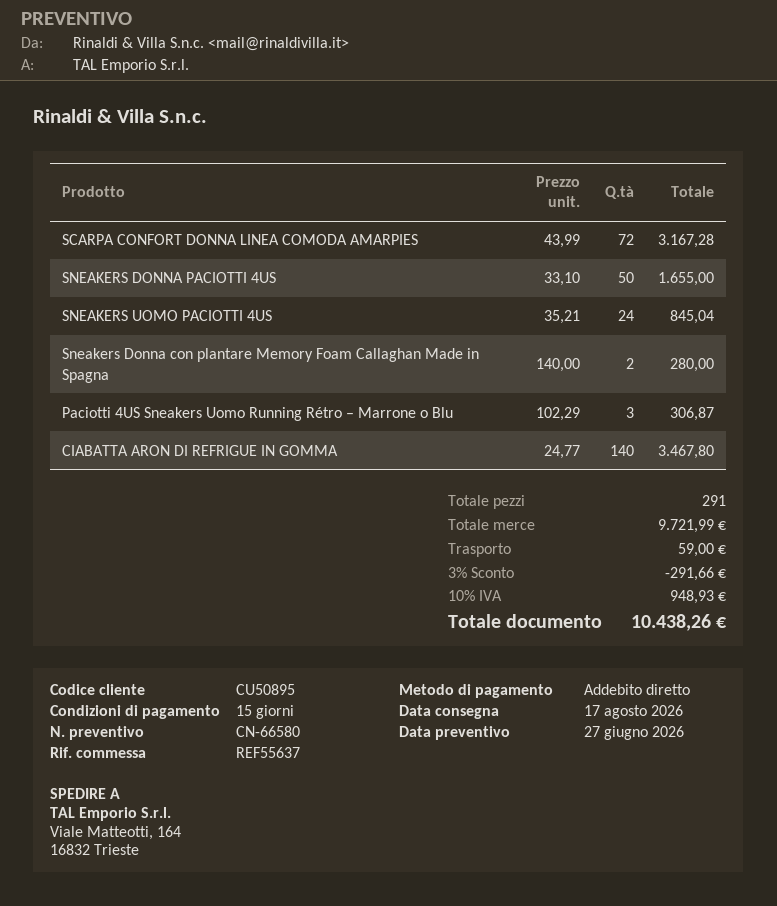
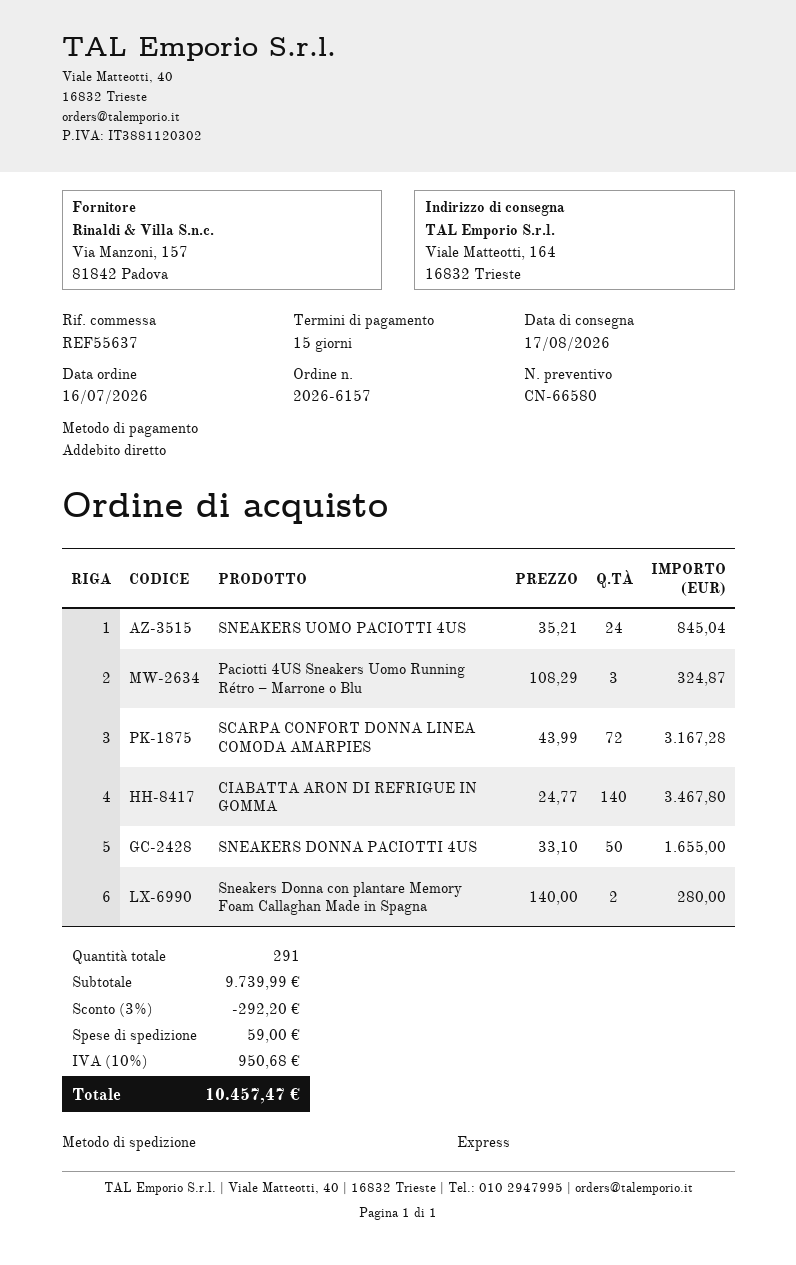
Paciotti 4US Sneakers Uomo Running Rétro – Marrone o Blu: 3 x 102.29 = 306.87 -> 3 x 108.29 = 324.87
subtotal: 9721.99 -> 9739.99
discount: 3% = 291.66 -> 3% = 292.20
tax: 10% = 948.93 -> 10% = 950.68
total: 10438.26 -> 10457.47

